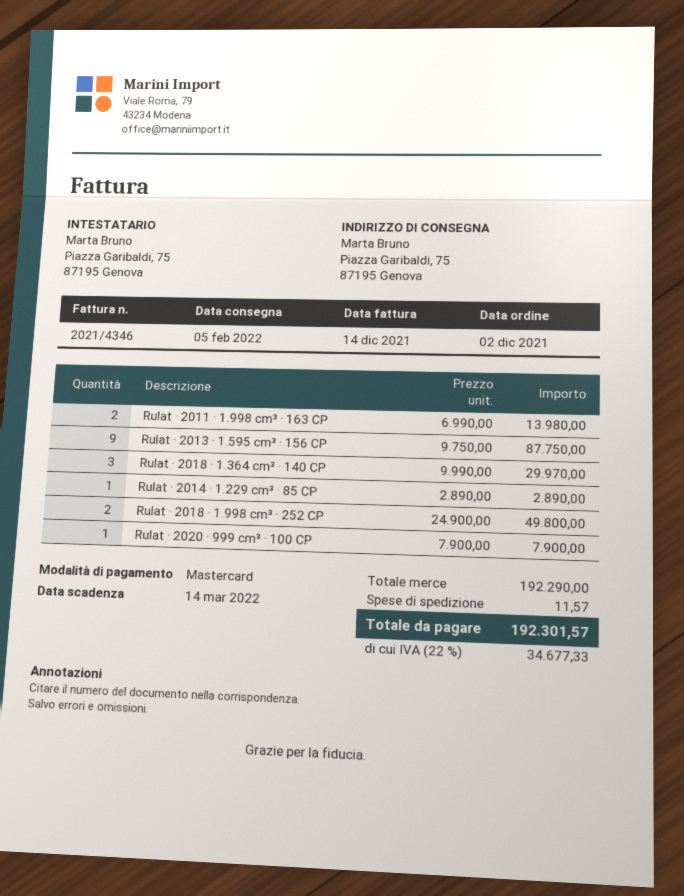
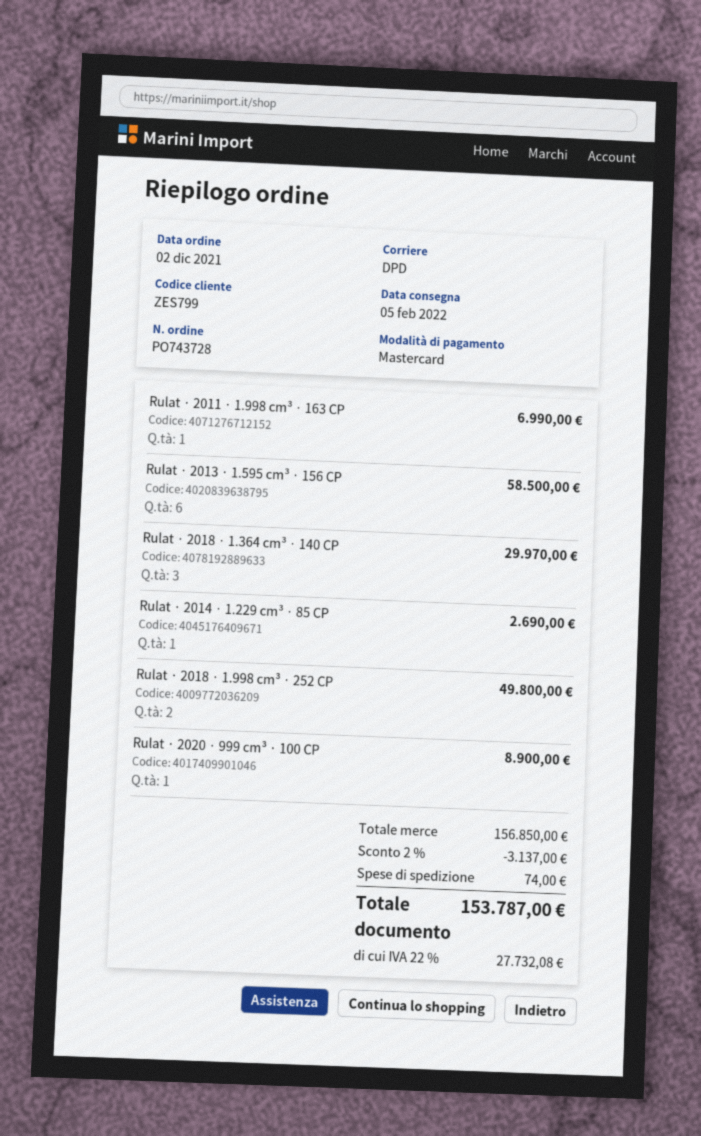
Rulat · 2011 · 1.998 cm³ · 163 CP: 2 for 13980.00 -> 1 for 6990.00
Rulat · 2013 · 1.595 cm³ · 156 CP: 9 for 87750.00 -> 6 for 58500.00
Rulat · 2014 · 1.229 cm³ · 85 CP: 1 for 2890.00 -> 1 for 2690.00
Rulat · 2020 · 999 cm³ · 100 CP: 1 for 7900.00 -> 1 for 8900.00
subtotal: 192290.00 -> 156850.00
discount: none -> 2% = 3137.00
shipping: 11.57 -> 74.00
tax: 22% = 34677.33 -> 22% = 27732.08
total: 192301.57 -> 153787.00

